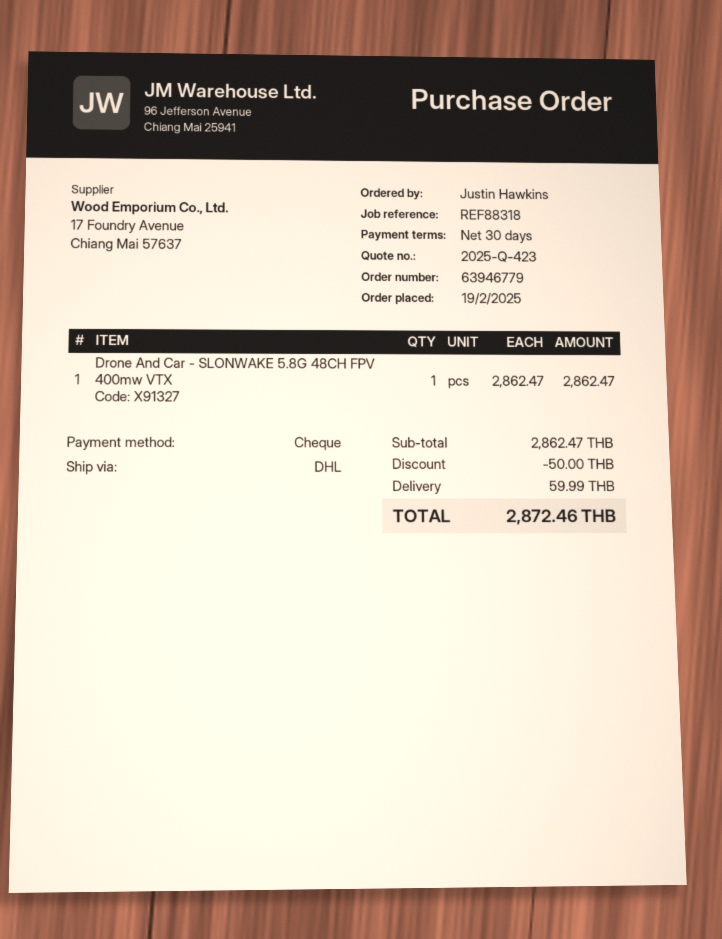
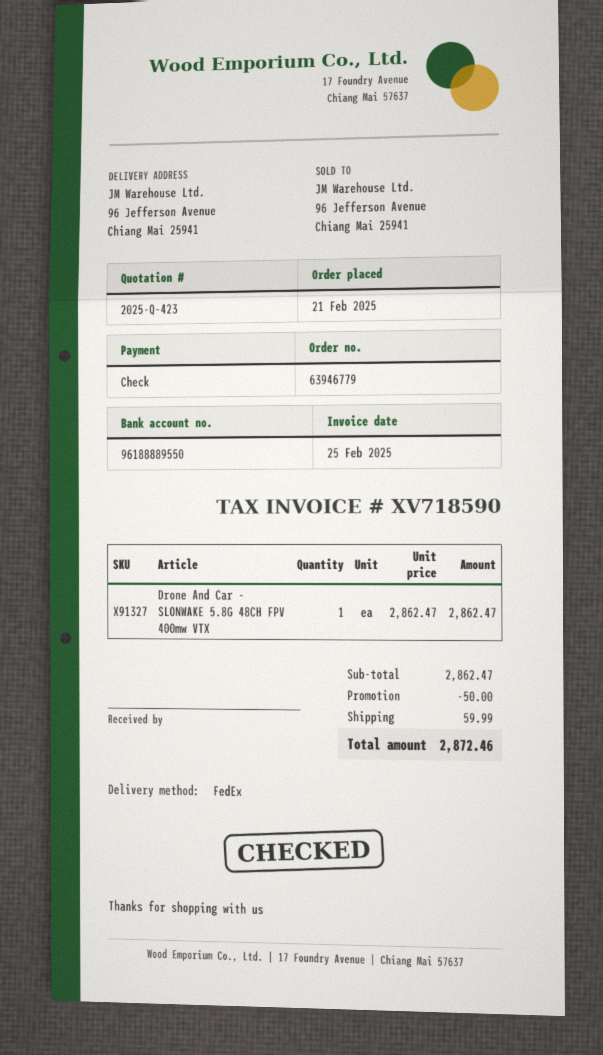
order date: 2025-02-19 -> 2025-02-21
shipping method: DHL -> FedEx

